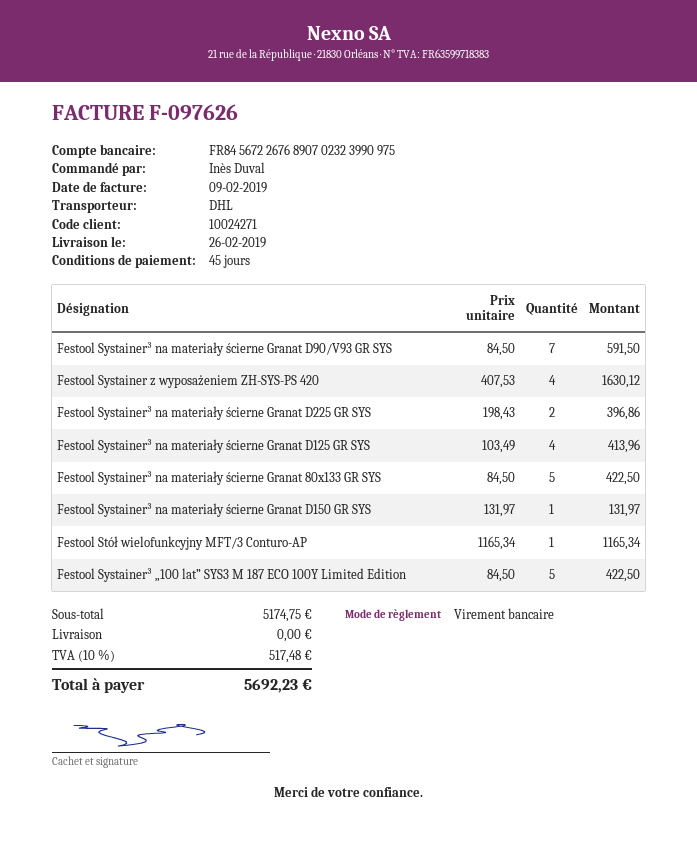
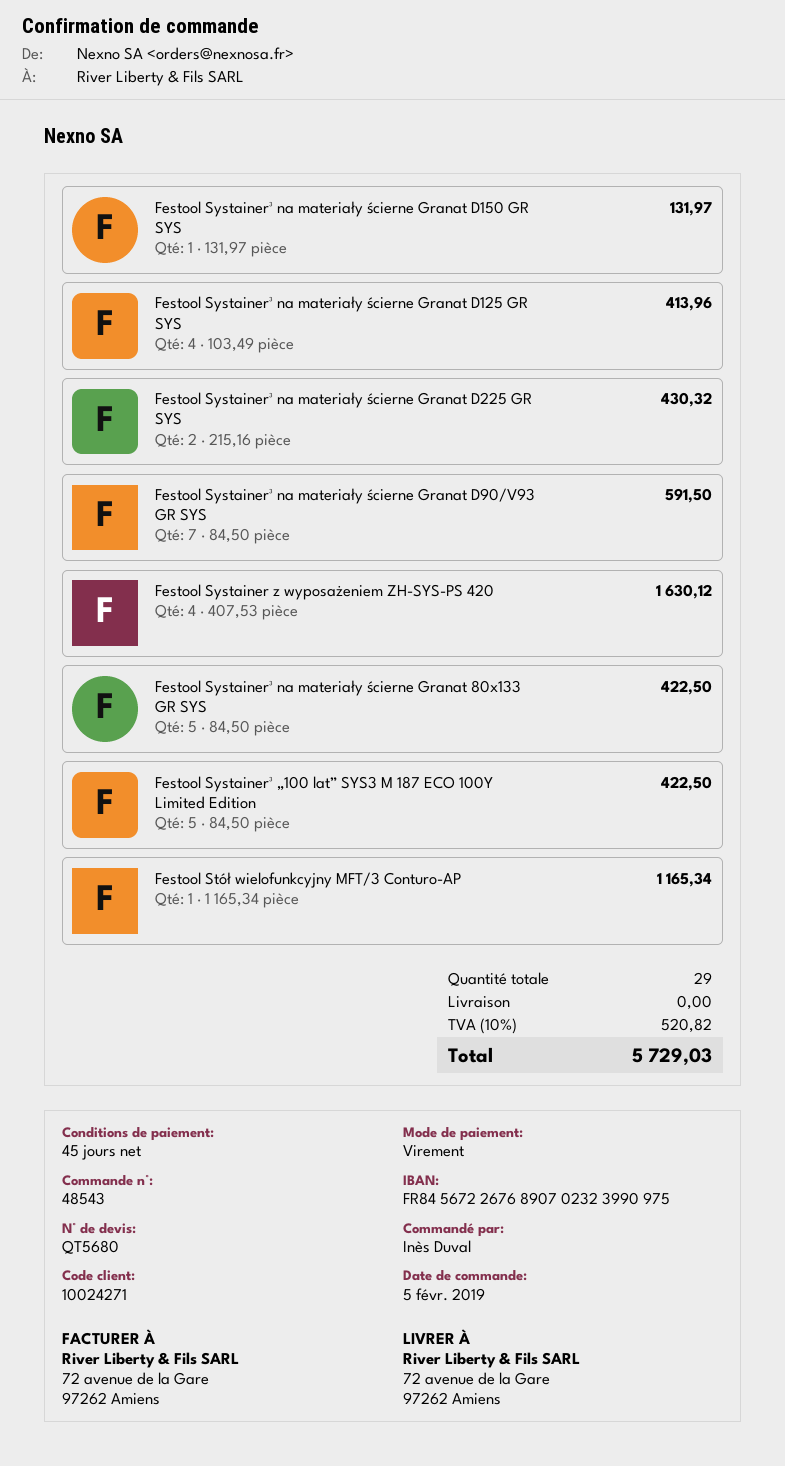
Festool Systainer³ na materiały ścierne Granat D225 GR SYS: 2 x 198.43 = 396.86 -> 2 x 215.16 = 430.32
tax: 10% = 517.48 -> 10% = 520.82
total: 5692.23 -> 5729.03

